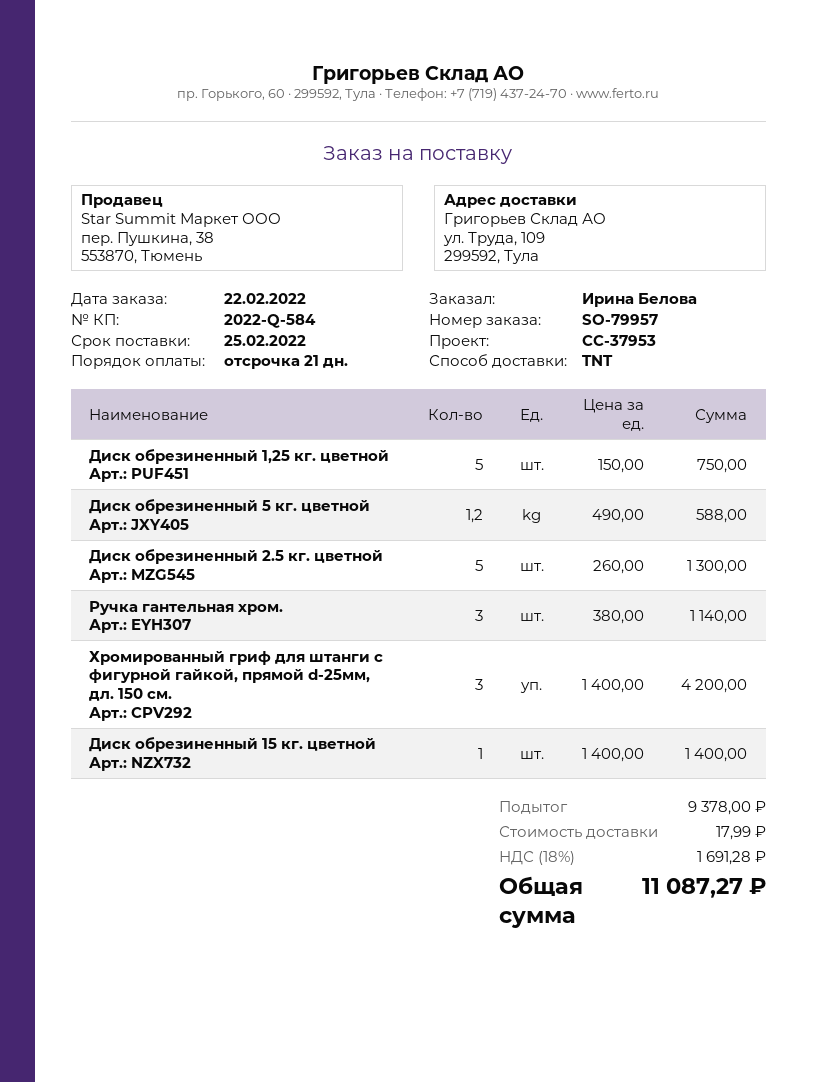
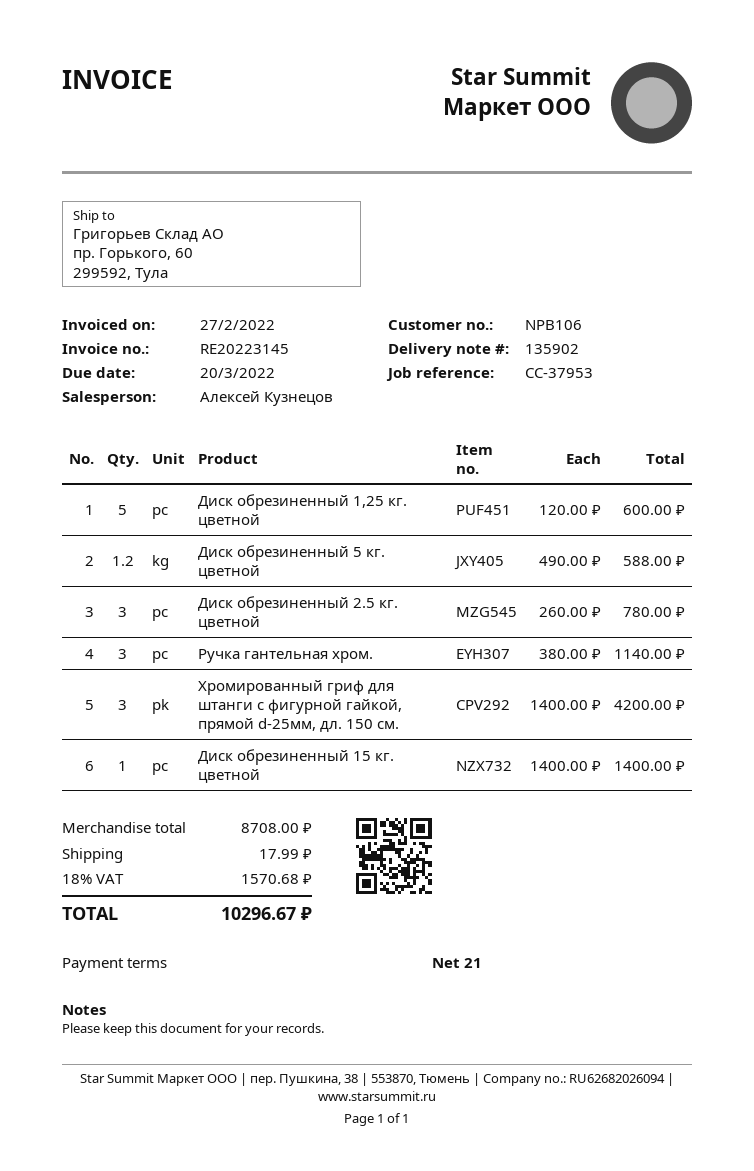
ship to: ул. Труда, 109, 299592, Тула -> пр. Горького, 60, 299592, Тула
Диск обрезиненный 1,25 кг. цветной: 5 x 150.00 = 750.00 -> 5 x 120.00 = 600.00
Диск обрезиненный 2.5 кг. цветной: 5 x 260.00 = 1300.00 -> 3 x 260.00 = 780.00
subtotal: 9378.00 -> 8708.00
tax: 18% = 1691.28 -> 18% = 1570.68
total: 11087.27 -> 10296.67

